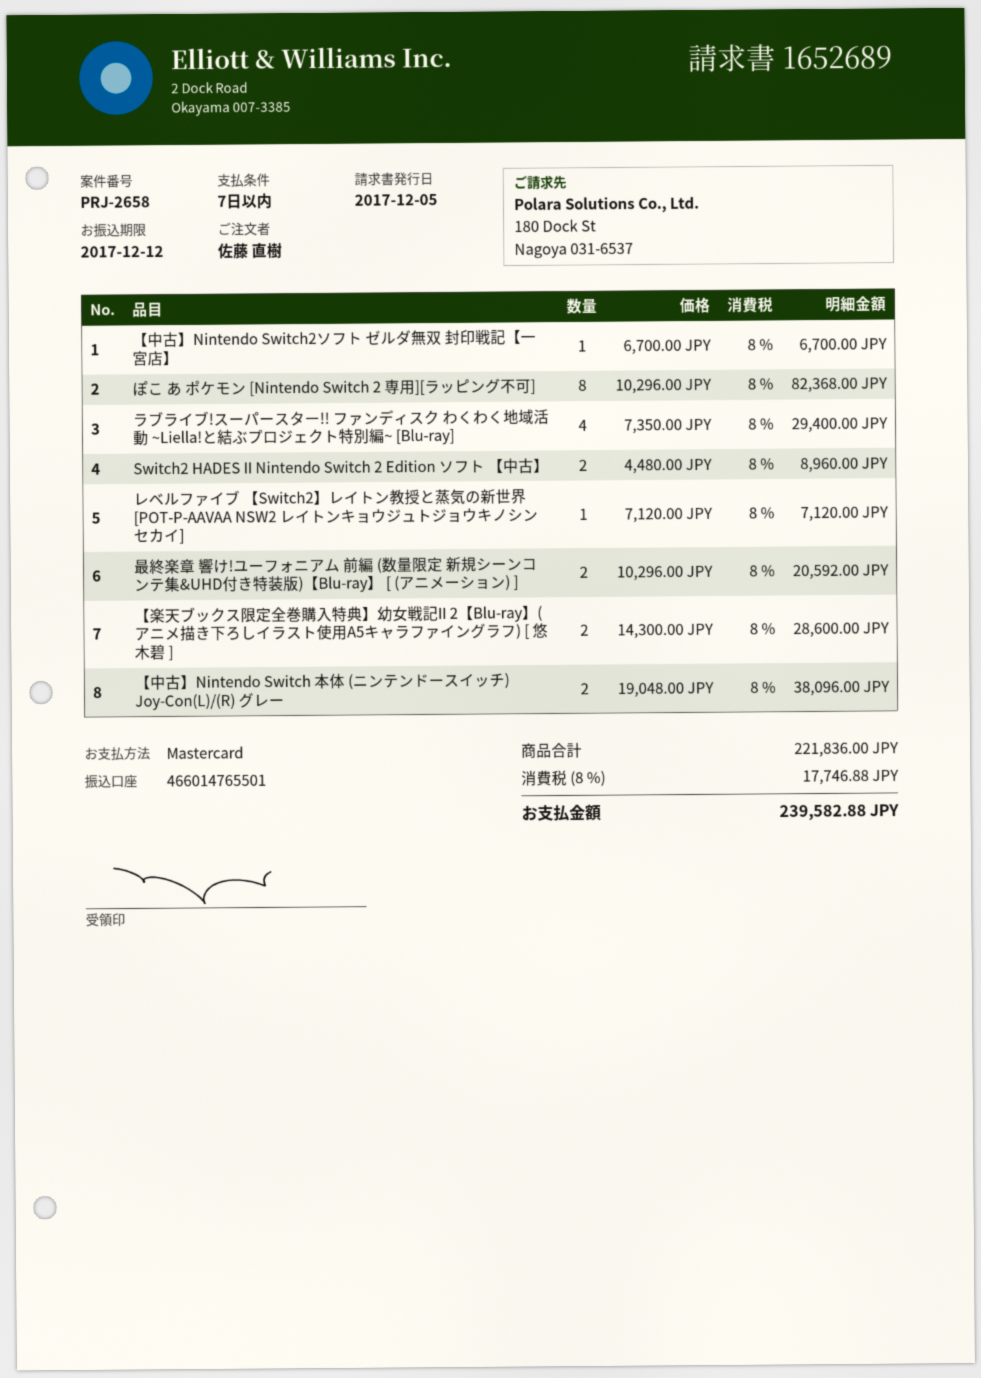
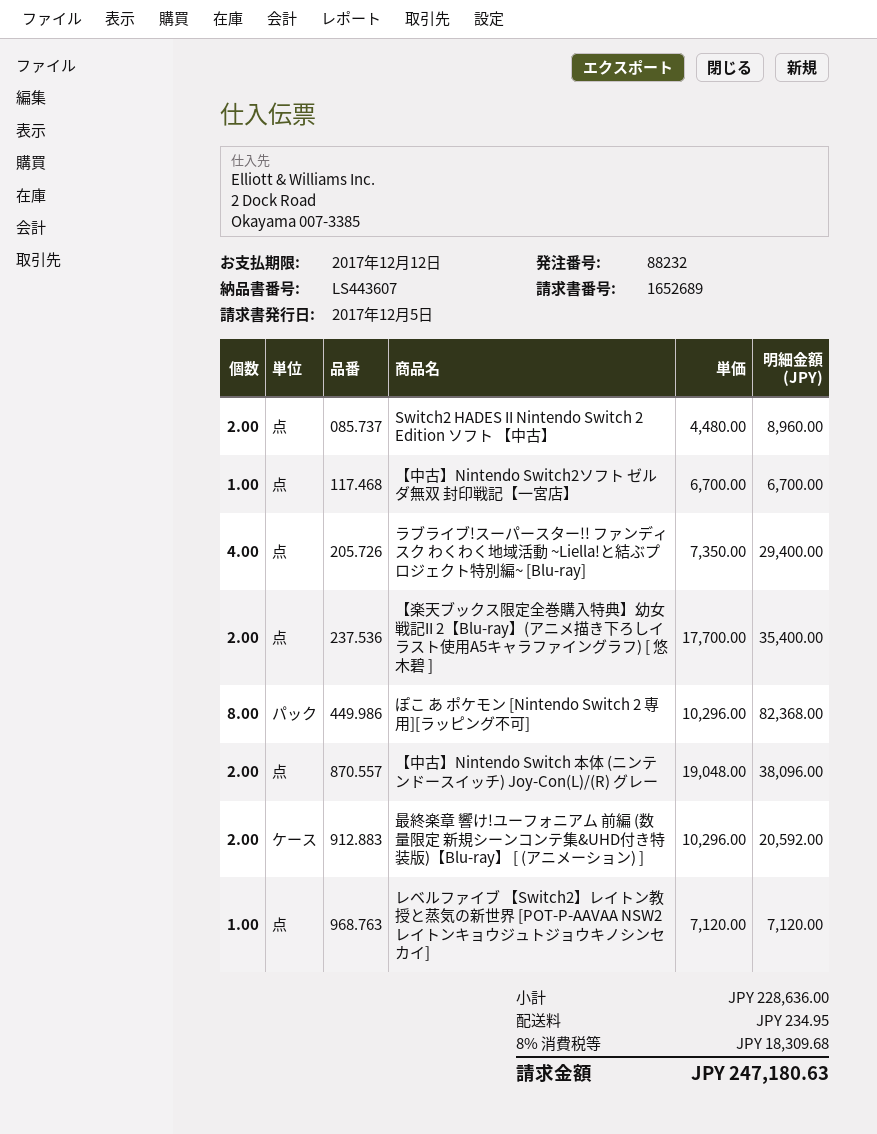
【楽天ブックス限定全巻購入特典】幼女戦記II 2【Blu-ray】(アニメ描き下ろしイラスト使用A5キャラファイングラフ) [ 悠木碧 ]: 2 x 14300.00 = 28600.00 -> 2 x 17700.00 = 35400.00
subtotal: 221836.00 -> 228636.00
shipping: none -> 234.95
tax: 8% = 17746.88 -> 8% = 18309.68
total: 239582.88 -> 247180.63

